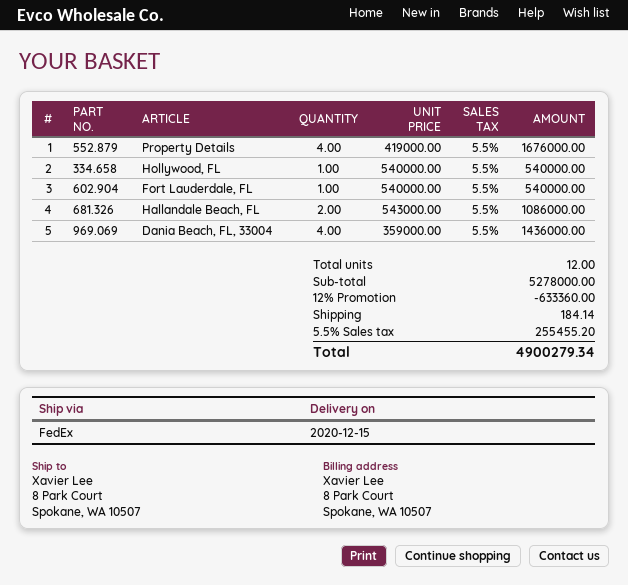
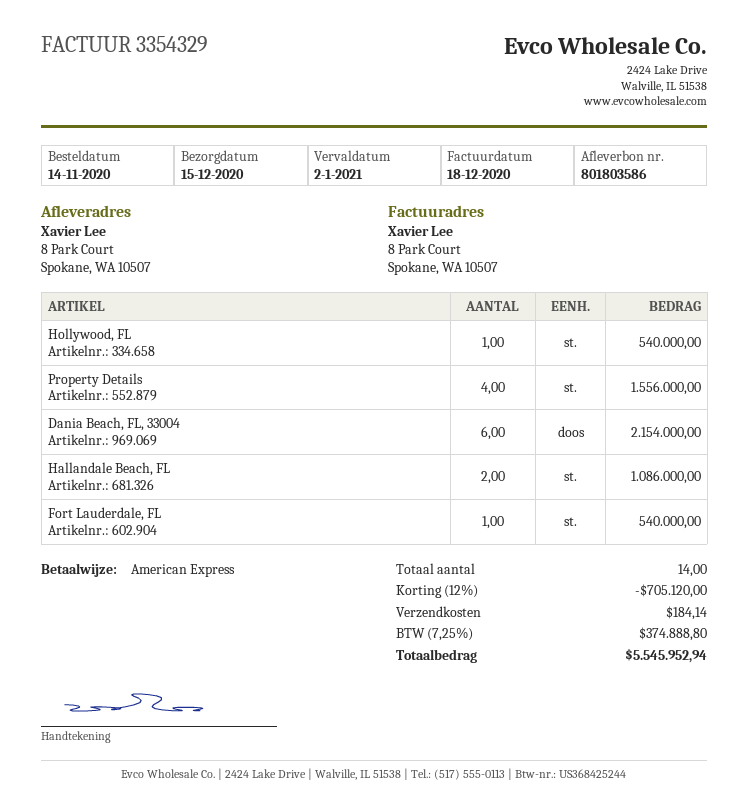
Property Details: 4 for 1676000.00 -> 4 for 1556000.00
Dania Beach, FL, 33004: 4 for 1436000.00 -> 6 for 2154000.00
total quantity: 12 -> 14
discount: 12% = 633360.00 -> 12% = 705120.00
tax: 5.5% = 255455.20 -> 7.25% = 374888.80
total: 4900279.34 -> 5545952.94

